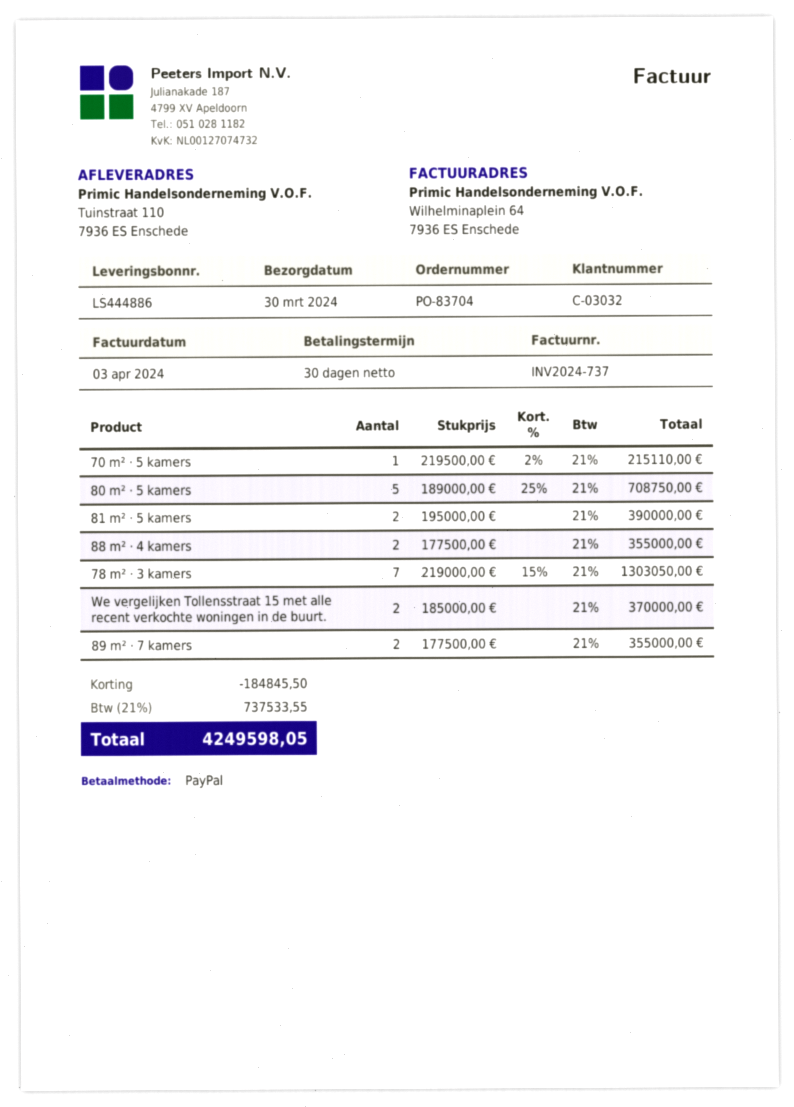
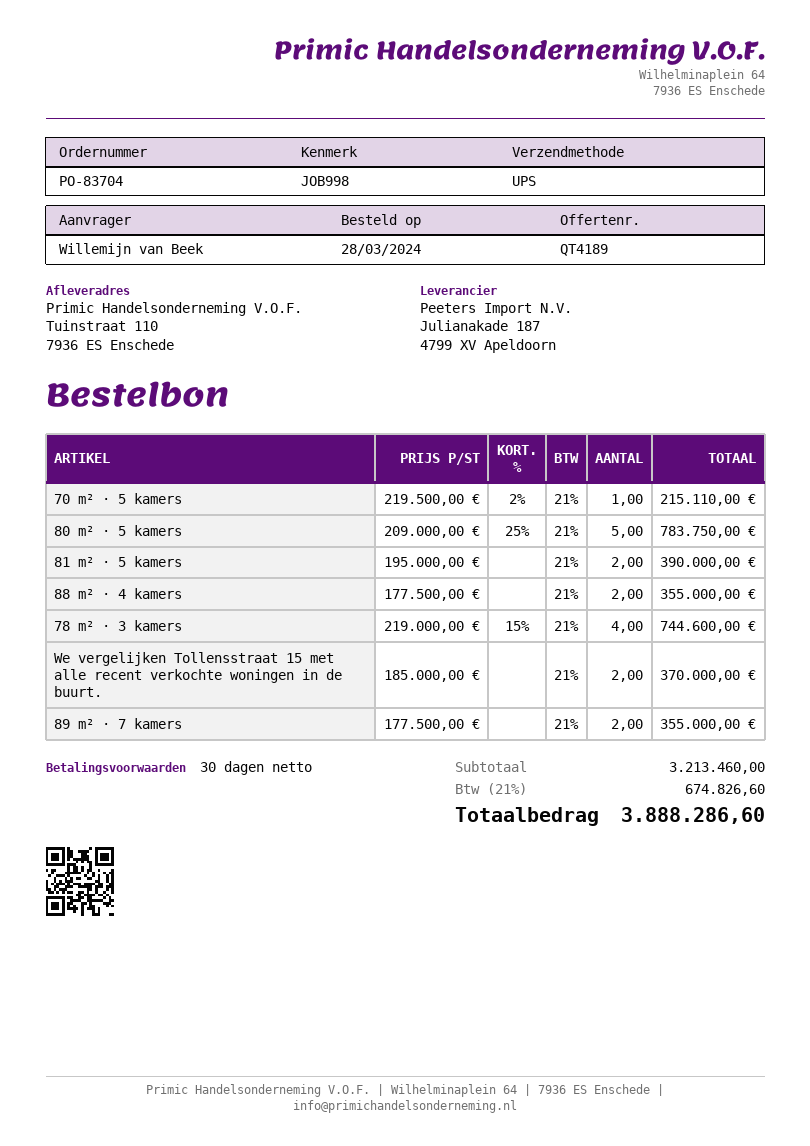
80 m² · 5 kamers: 5 x 189000.00 - 25% = 708750.00 -> 5 x 209000.00 - 25% = 783750.00
78 m² · 3 kamers: 7 x 219000.00 - 15% = 1303050.00 -> 4 x 219000.00 - 15% = 744600.00
discount: 184845.50 -> none
tax: 21% = 737533.55 -> 21% = 674826.60
total: 4249598.05 -> 3888286.60

